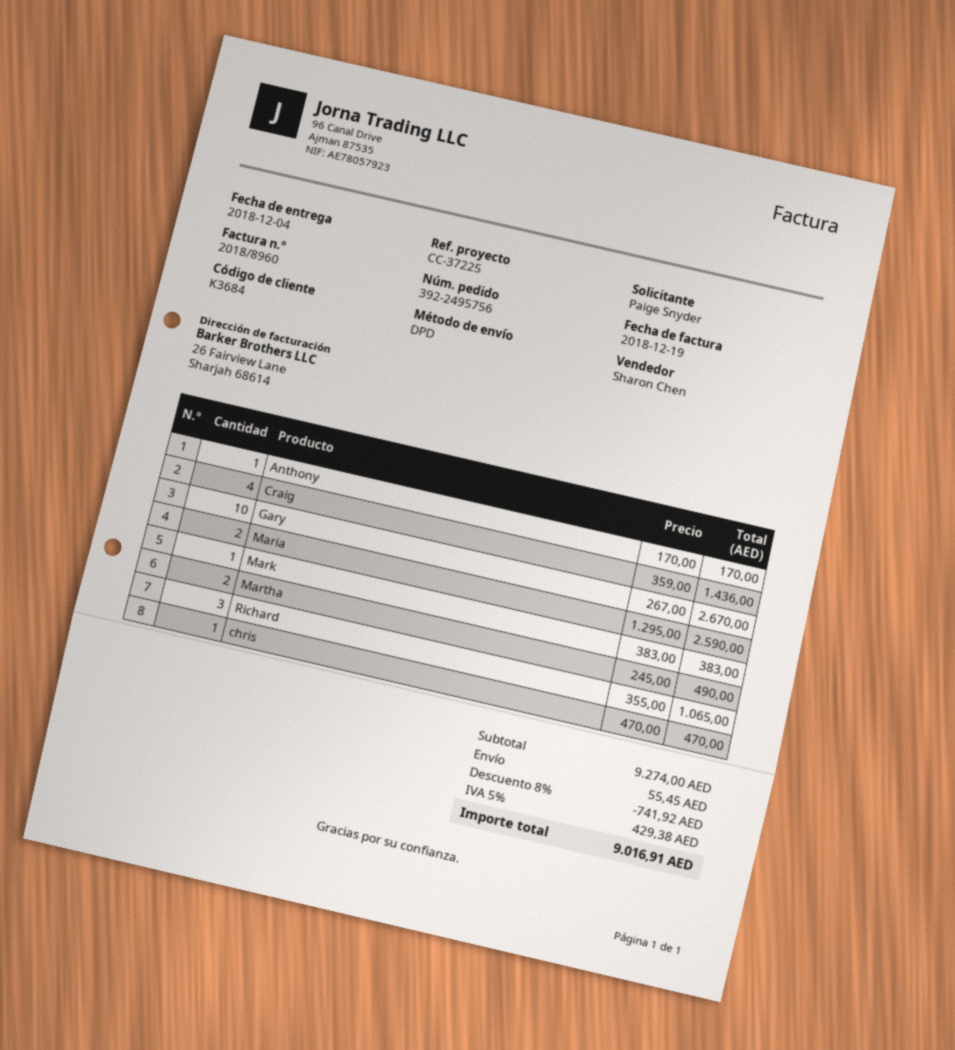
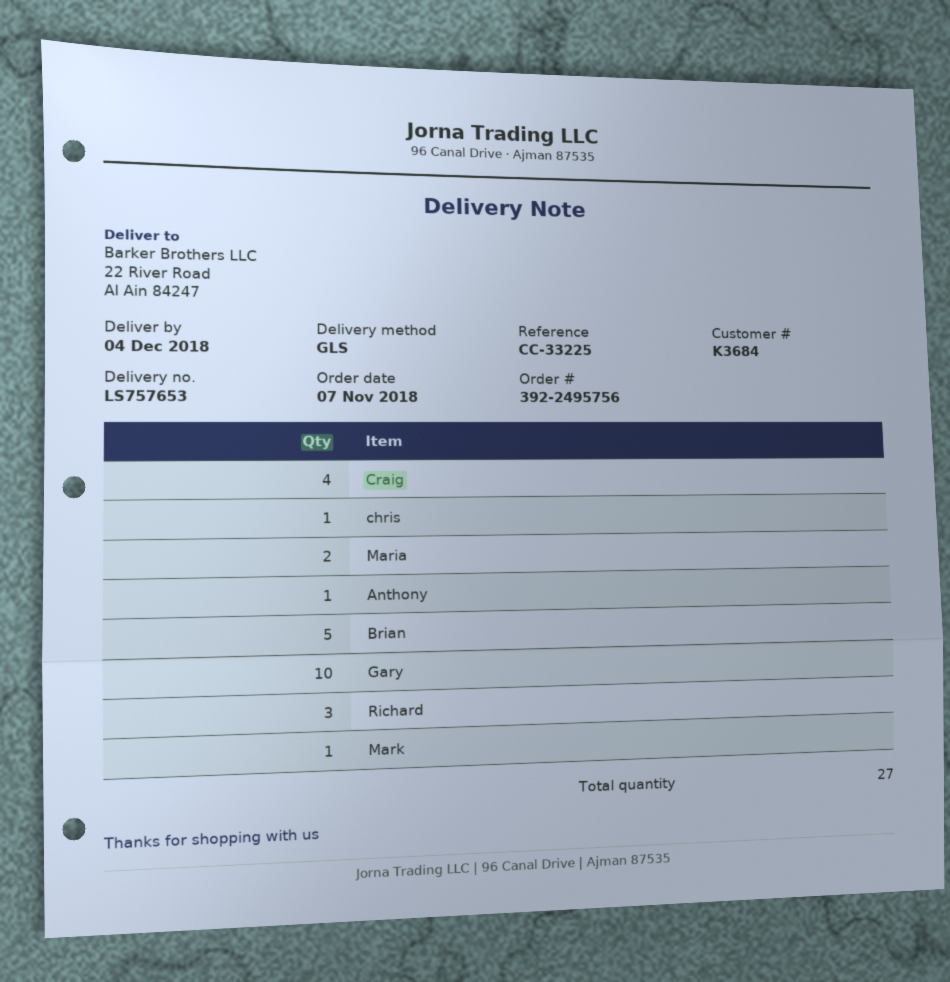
reference: CC-37225 -> CC-33225
shipping method: DPD -> GLS
Martha: 2 -> none
Brian: none -> 5

